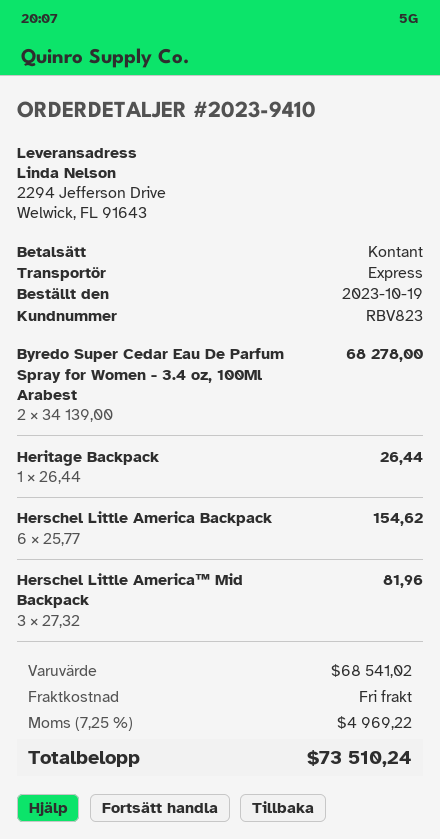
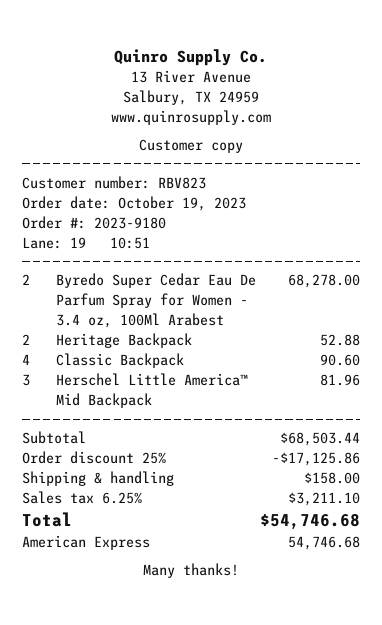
order number: 2023-9410 -> 2023-9180
payment method: cash -> American Express
Heritage Backpack: 1 for 26.44 -> 2 for 52.88
Herschel Little America Backpack: 6 for 154.62 -> none
Classic Backpack: none -> 4 for 90.60
subtotal: 68541.02 -> 68503.44
discount: none -> 25% = 17125.86
shipping: 0.00 -> 158.00
tax: 7.25% = 4969.22 -> 6.25% = 3211.10
total: 73510.24 -> 54746.68

